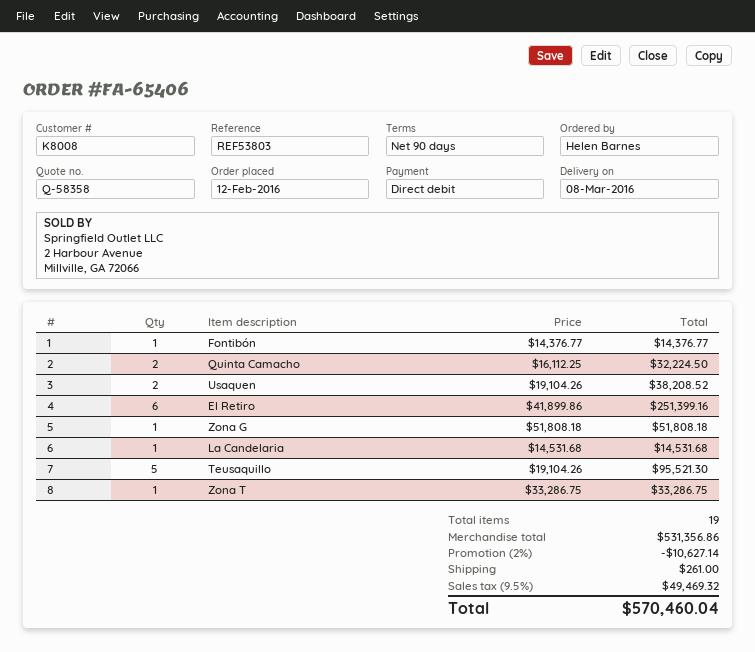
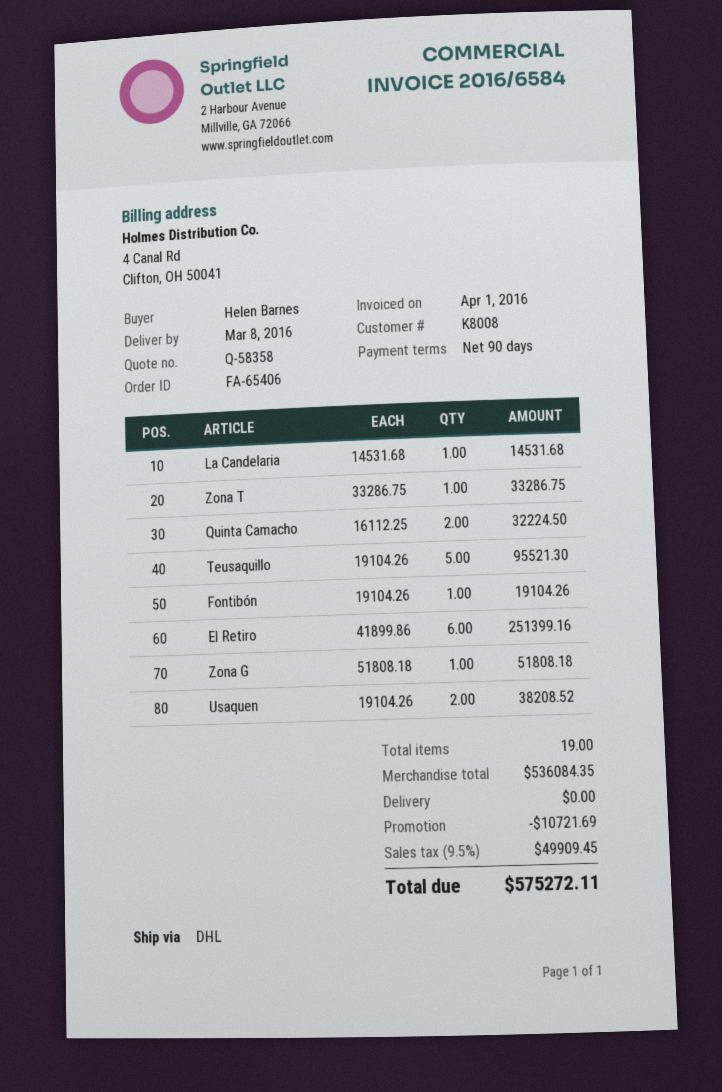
Fontibón: 1 x 14376.77 = 14376.77 -> 1 x 19104.26 = 19104.26
subtotal: 531356.86 -> 536084.35
discount: 10627.14 -> 10721.69
shipping: 261.00 -> 0.00
tax: 9.5% = 49469.32 -> 9.5% = 49909.45
total: 570460.04 -> 575272.11

